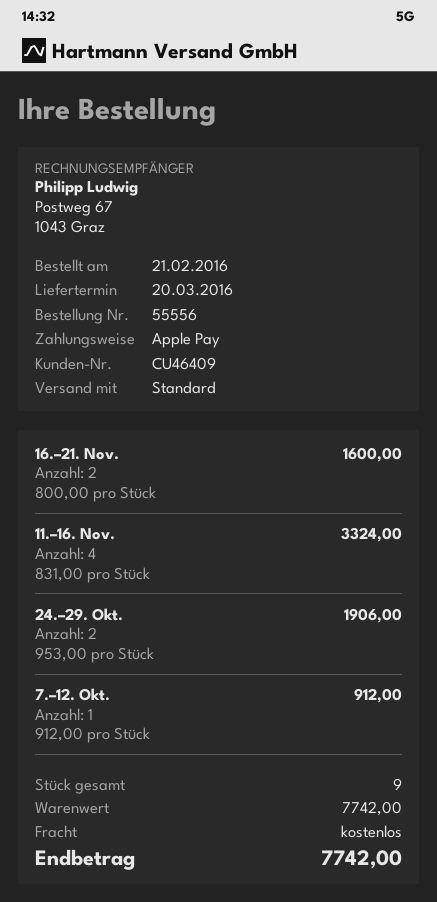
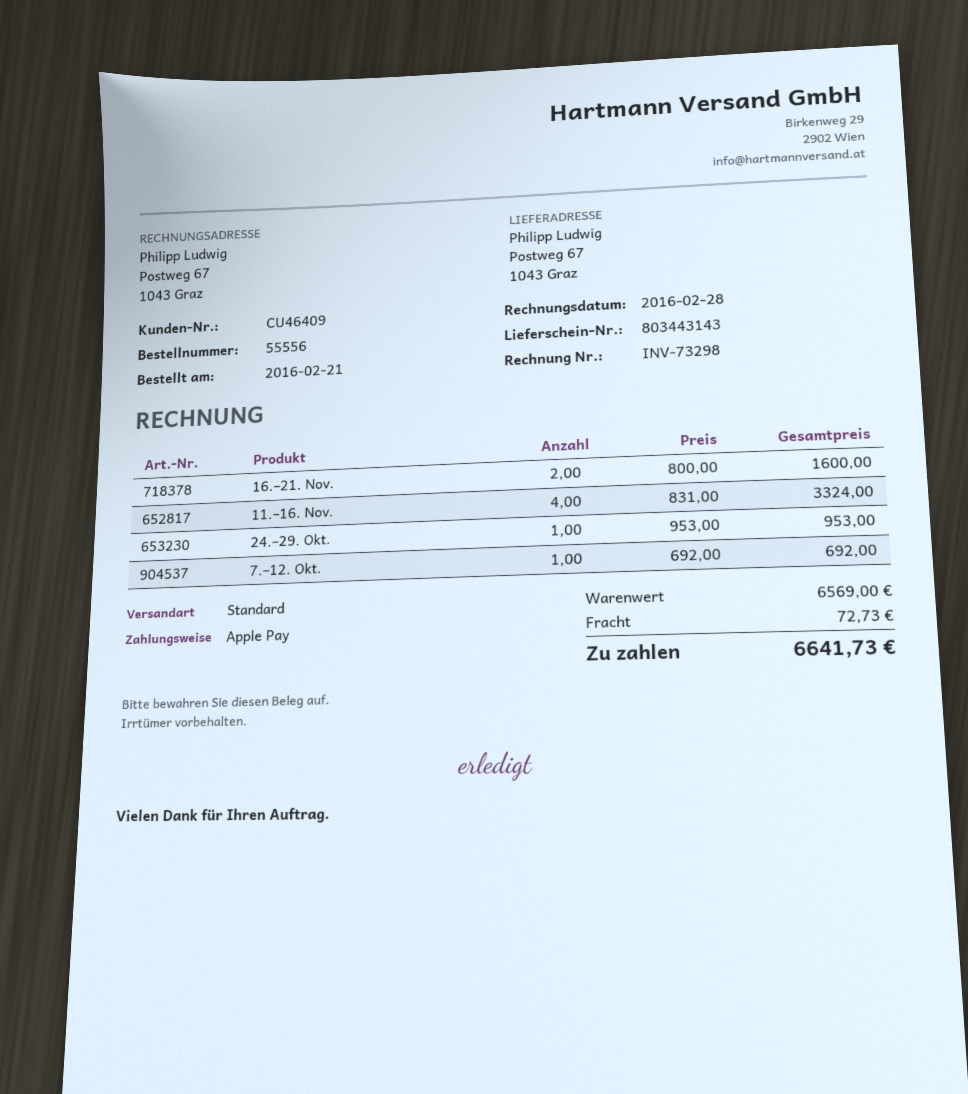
24.–29. Okt.: 2 x 953.00 = 1906.00 -> 1 x 953.00 = 953.00
7.–12. Okt.: 1 x 912.00 = 912.00 -> 1 x 692.00 = 692.00
subtotal: 7742.00 -> 6569.00
shipping: 0.00 -> 72.73
total: 7742.00 -> 6641.73

